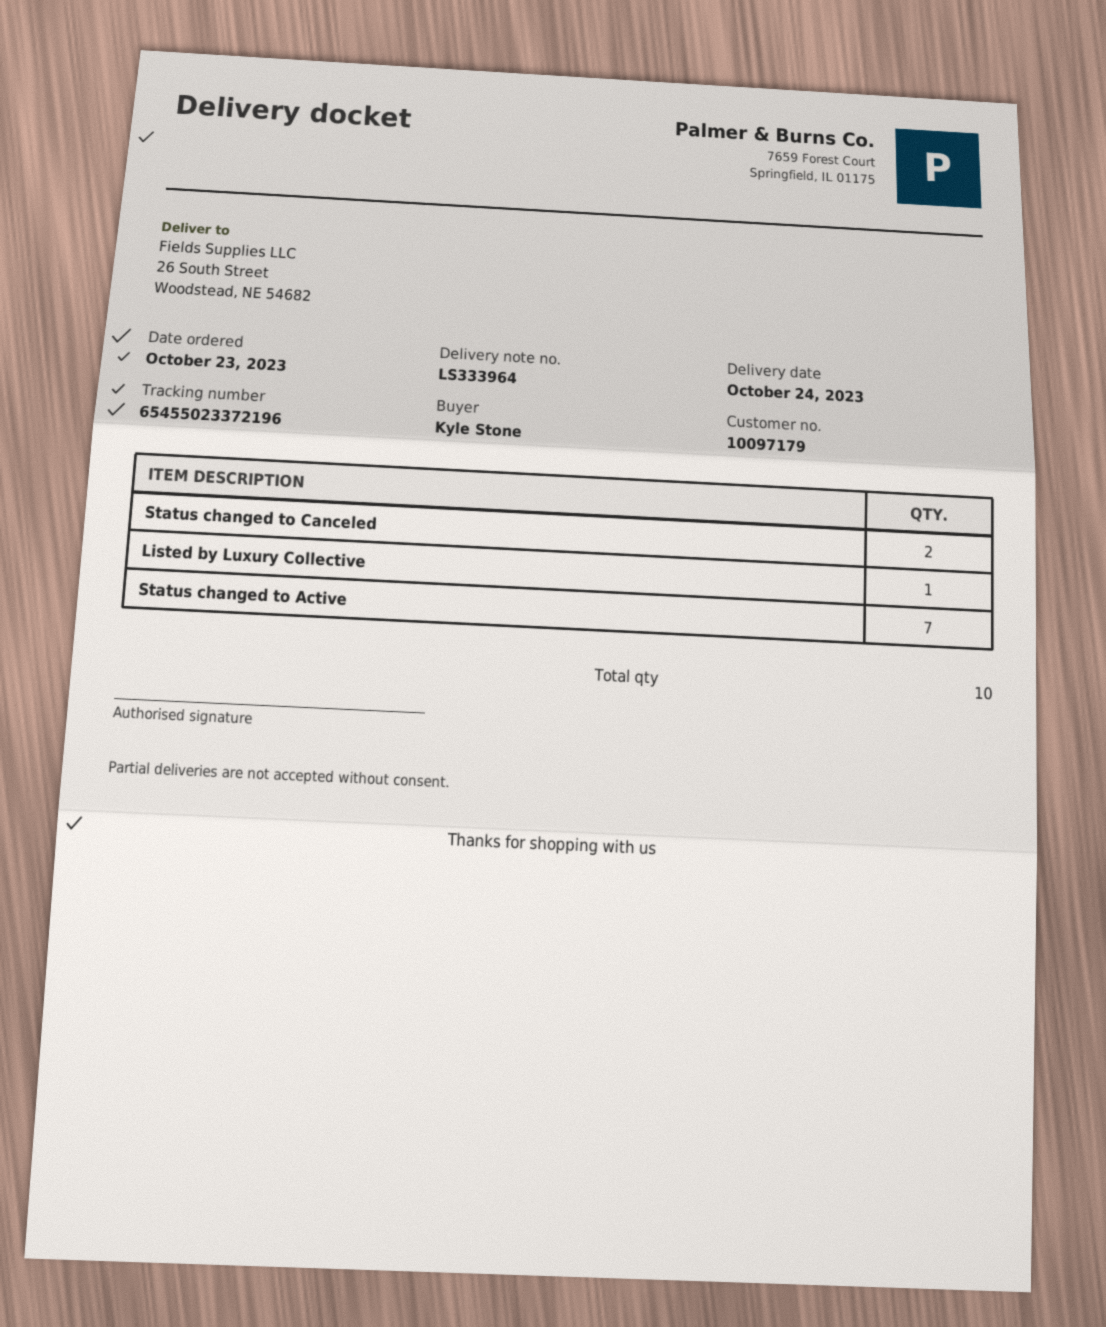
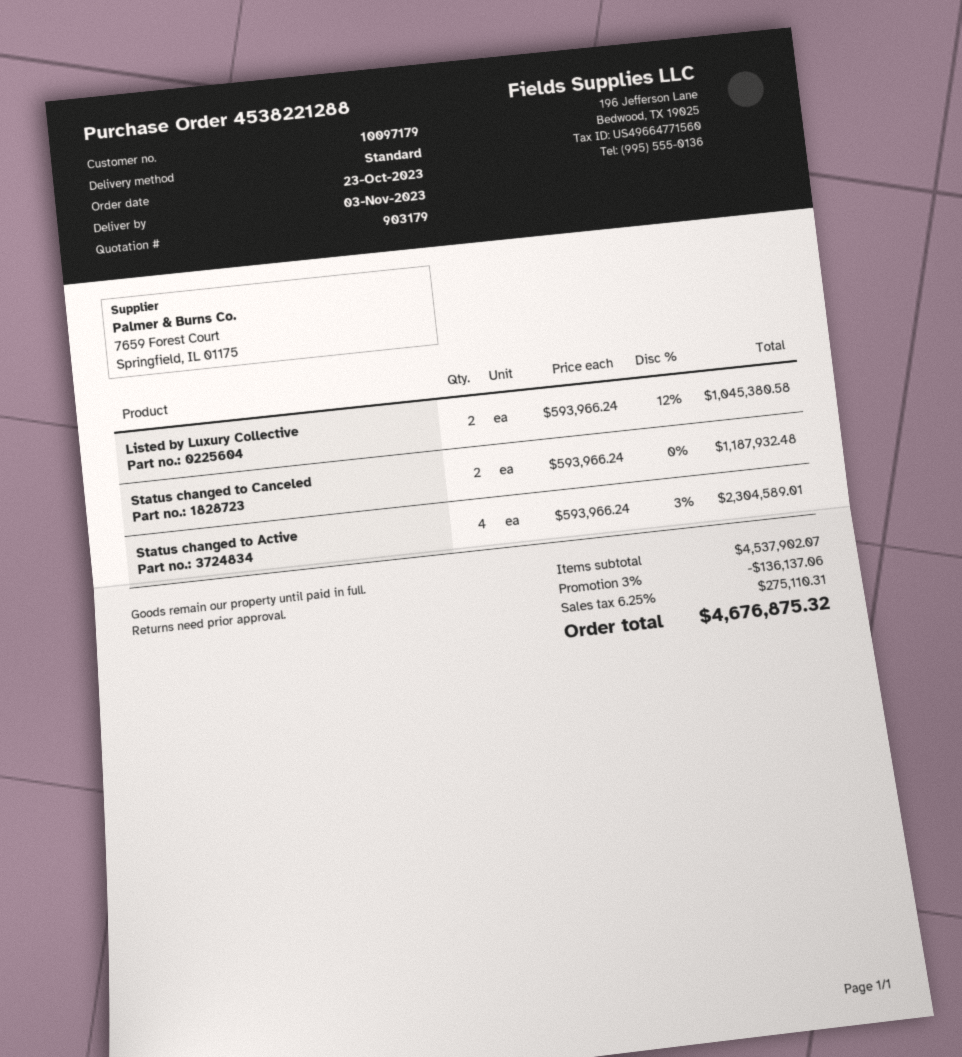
delivery date: 2023-10-24 -> 2023-11-03
Listed by Luxury Collective: 1 -> 2
Status changed to Active: 7 -> 4

